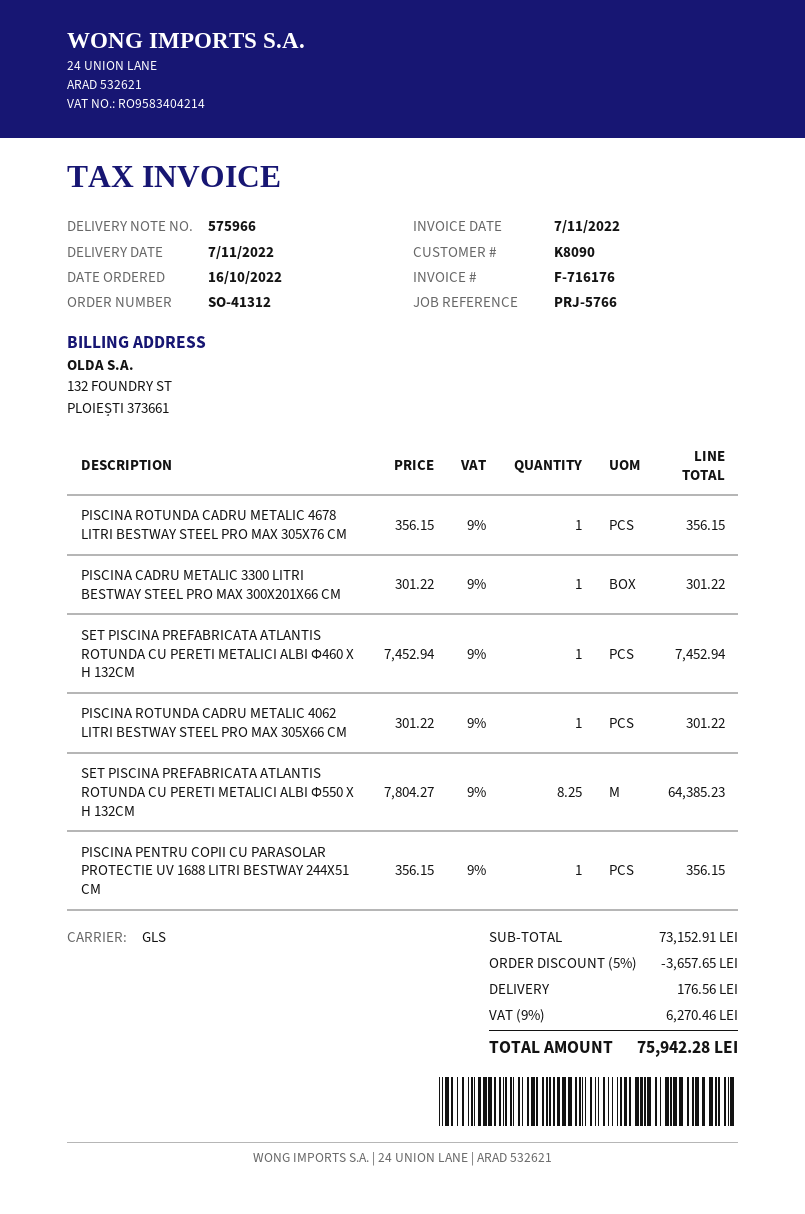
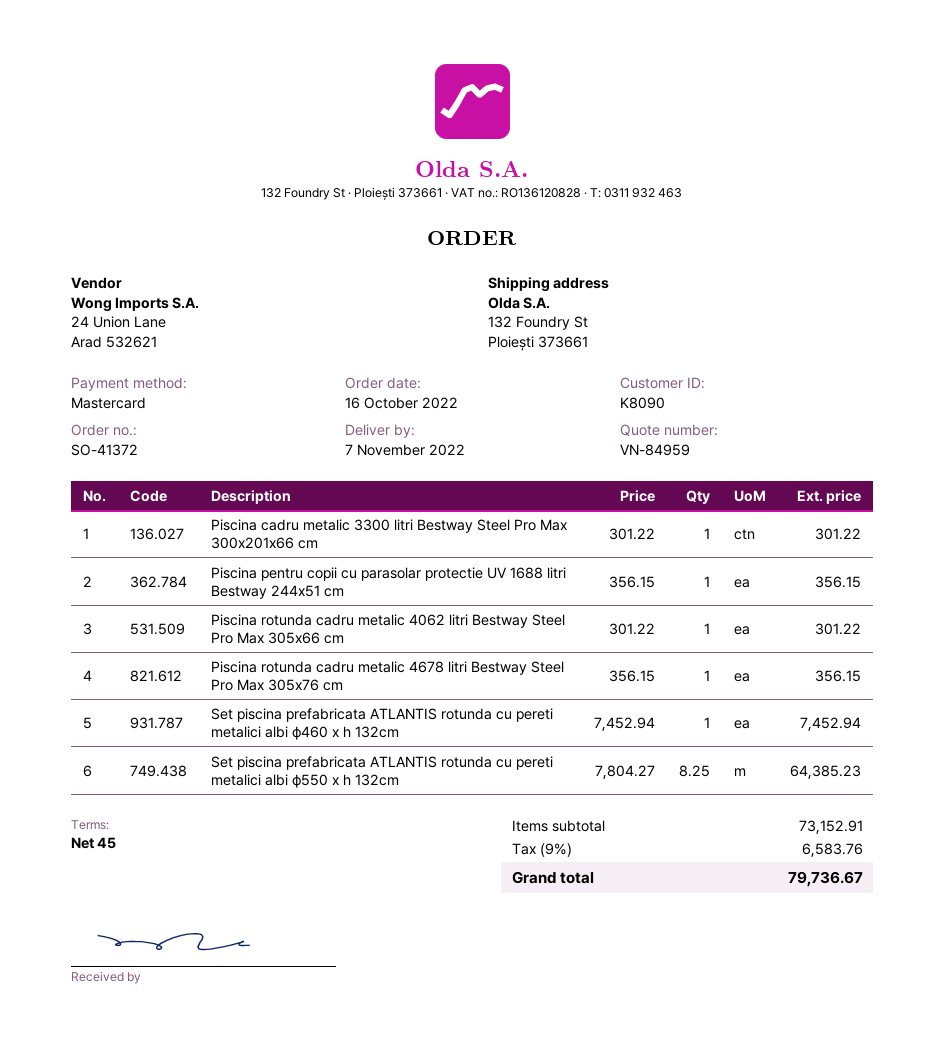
order number: SO-41312 -> SO-41372
discount: 5% = 3657.65 -> none
shipping: 176.56 -> none
tax: 9% = 6270.46 -> 9% = 6583.76
total: 75942.28 -> 79736.67

